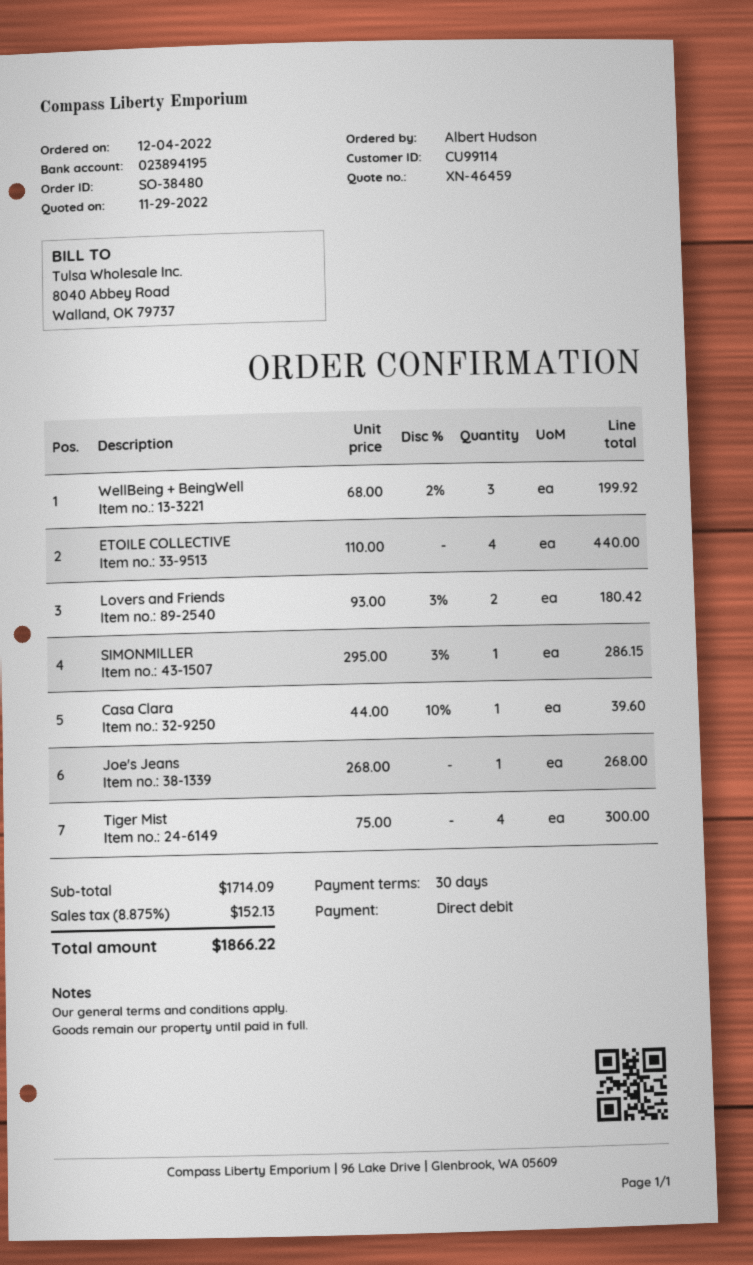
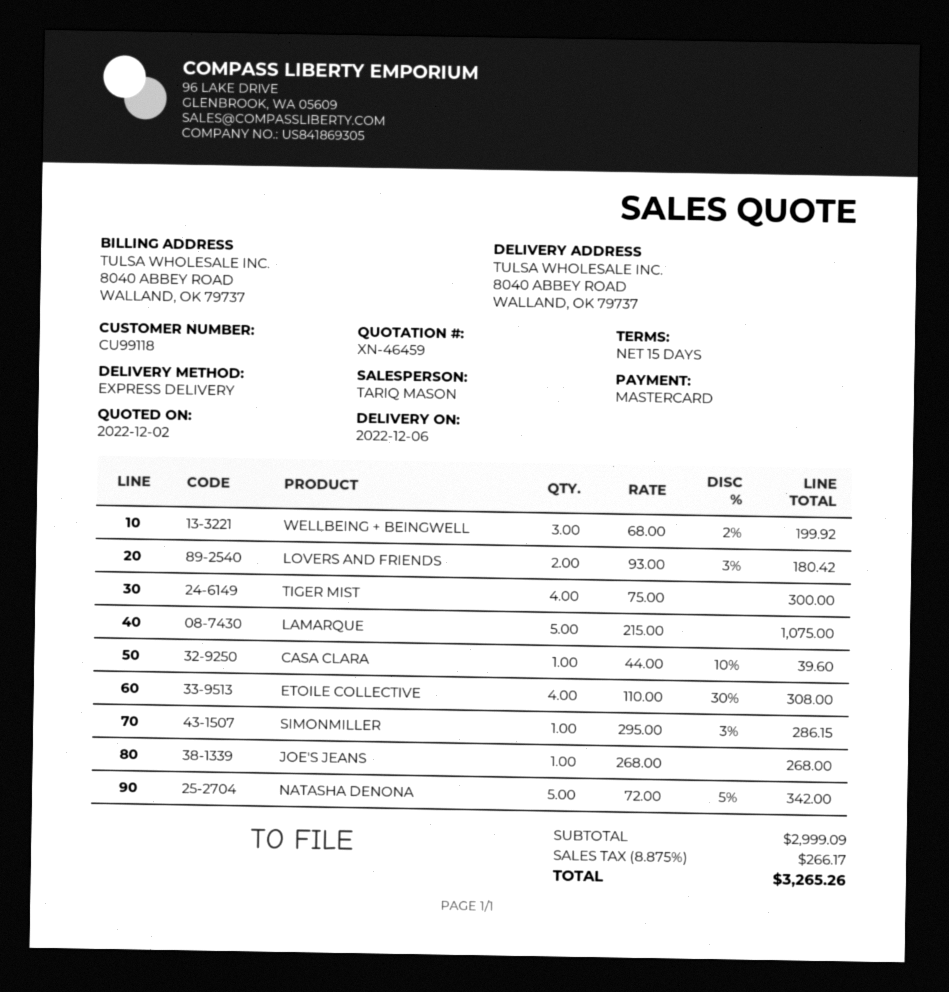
quote date: 2022-11-29 -> 2022-12-02
payment terms: 30 days -> 15 days
customer number: CU99114 -> CU99118
payment method: direct debit -> Mastercard
ETOILE COLLECTIVE: 4 x 110.00 = 440.00 -> 4 x 110.00 - 30% = 308.00
LAMARQUE: none -> 5 x 215.00 = 1075.00
NATASHA DENONA: none -> 5 x 72.00 - 5% = 342.00
subtotal: 1714.09 -> 2999.09
tax: 8.875% = 152.13 -> 8.875% = 266.17
total: 1866.22 -> 3265.26

